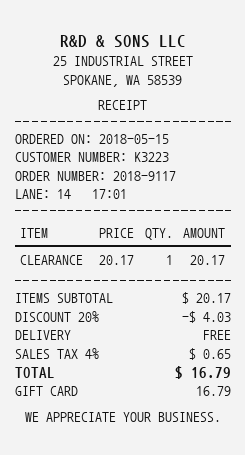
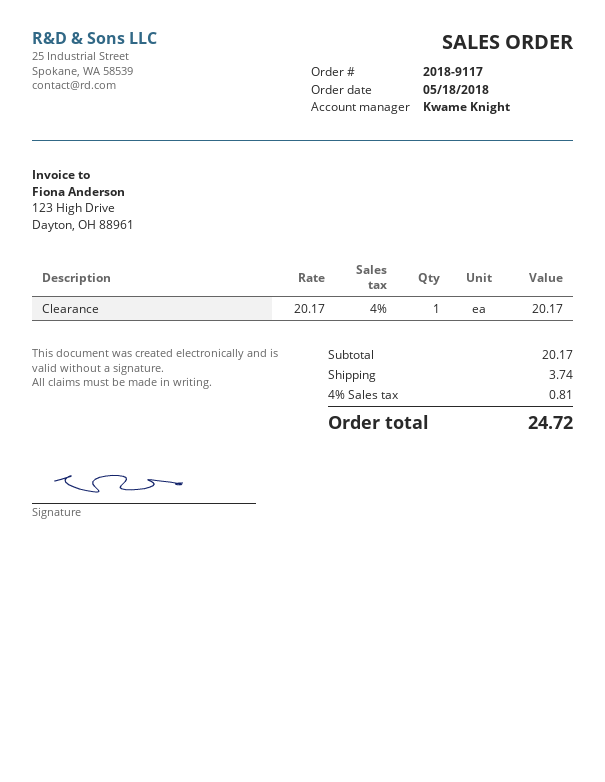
order date: 2018-05-15 -> 2018-05-18
discount: 20% = 4.03 -> none
shipping: 0.00 -> 3.74
tax: 4% = 0.65 -> 4% = 0.81
total: 16.79 -> 24.72

